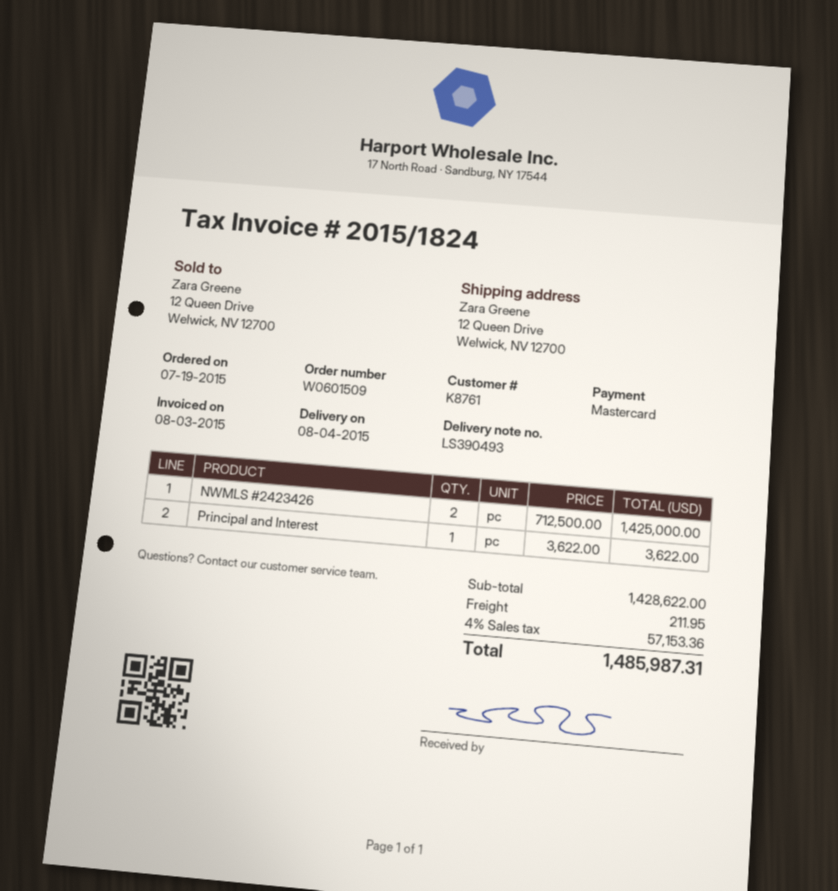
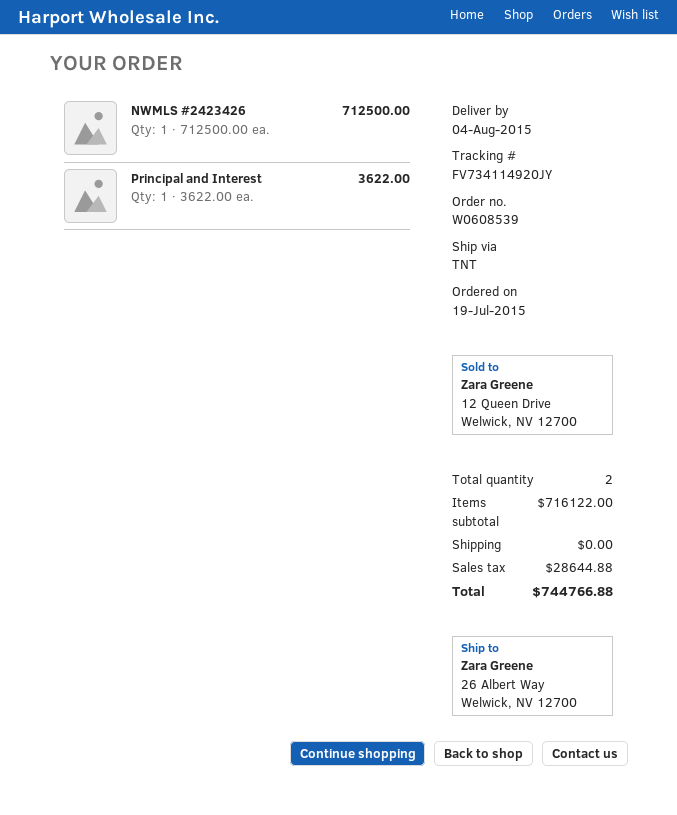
order number: W0601509 -> W0608539
ship to: 12 Queen Drive, Welwick, NV 12700 -> 26 Albert Way, Welwick, NV 12700
NWMLS #2423426: 2 x 712500.00 = 1425000.00 -> 1 x 712500.00 = 712500.00
subtotal: 1428622.00 -> 716122.00
shipping: 211.95 -> 0.00
tax: 57153.36 -> 28644.88
total: 1485987.31 -> 744766.88

